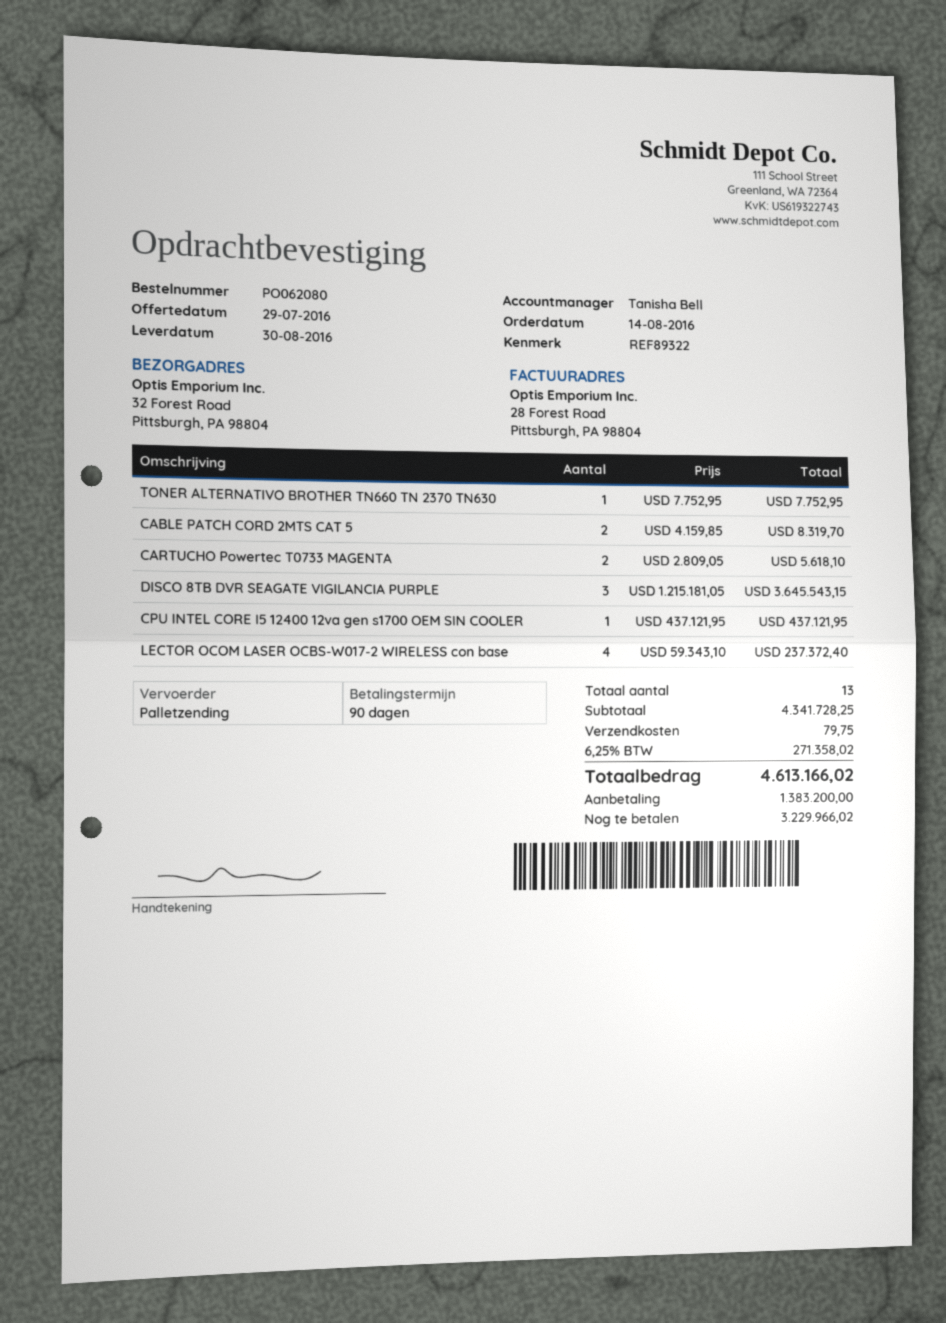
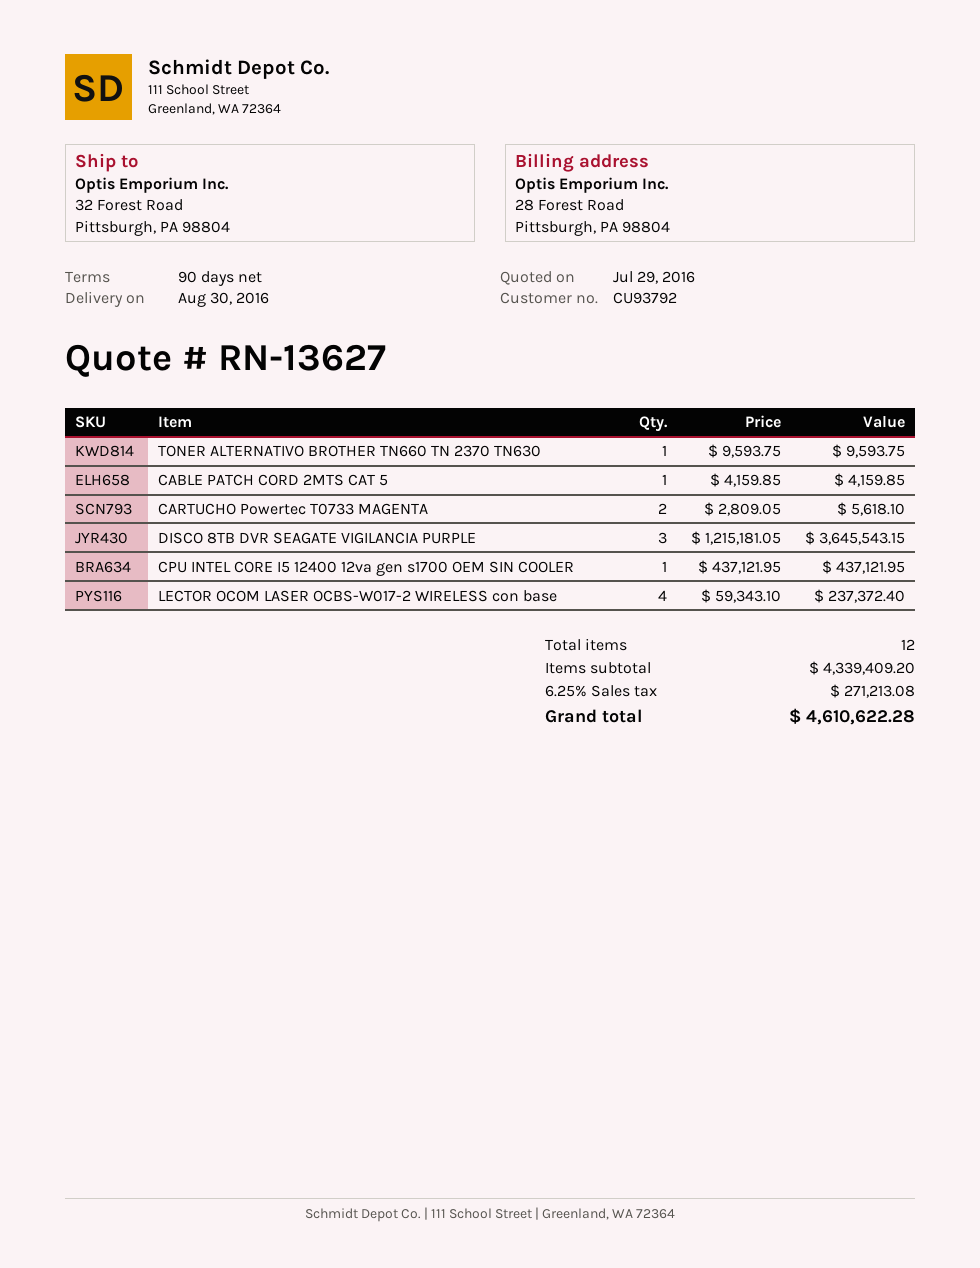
TONER ALTERNATIVO BROTHER TN660 TN 2370 TN630: 1 x 7752.95 = 7752.95 -> 1 x 9593.75 = 9593.75
CABLE PATCH CORD 2MTS CAT 5: 2 x 4159.85 = 8319.70 -> 1 x 4159.85 = 4159.85
total quantity: 13 -> 12
subtotal: 4341728.25 -> 4339409.20
shipping: 79.75 -> none
tax: 6.25% = 271358.02 -> 6.25% = 271213.08
total: 4613166.02 -> 4610622.28

